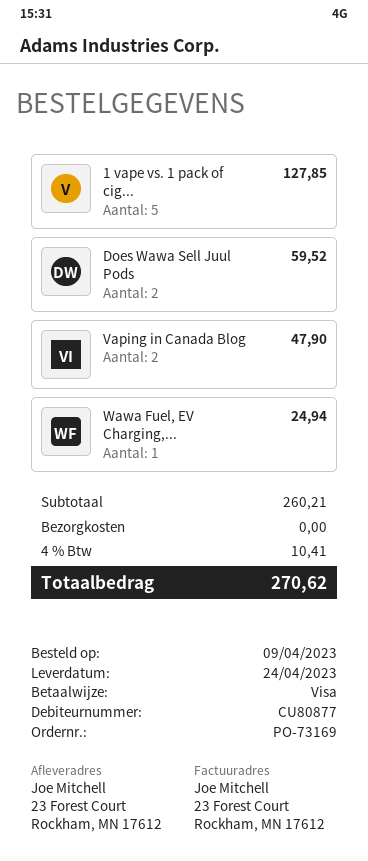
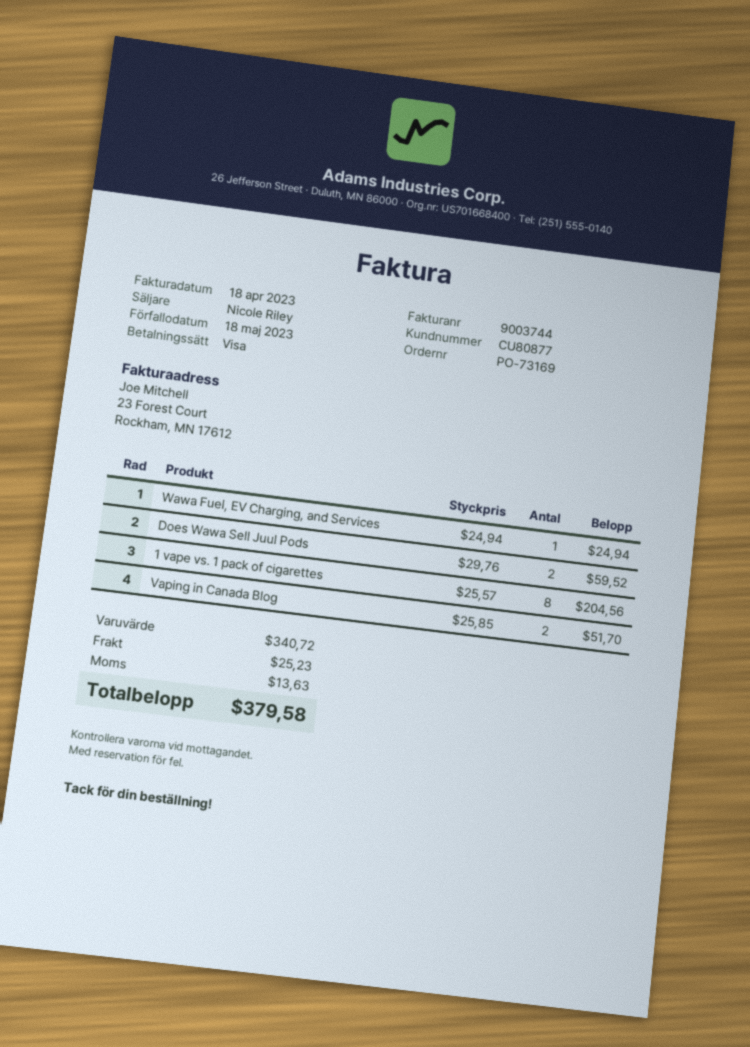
1 vape vs. 1 pack of cig...: 5 for 127.85 -> 8 for 204.56
Vaping in Canada Blog: 2 for 47.90 -> 2 for 51.70
subtotal: 260.21 -> 340.72
shipping: 0.00 -> 25.23
tax: 10.41 -> 13.63
total: 270.62 -> 379.58

